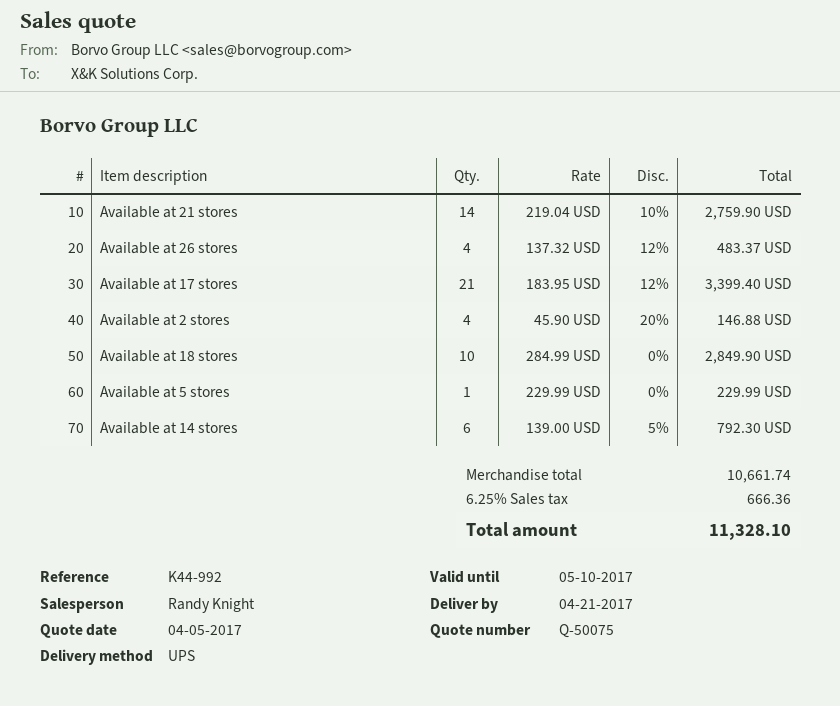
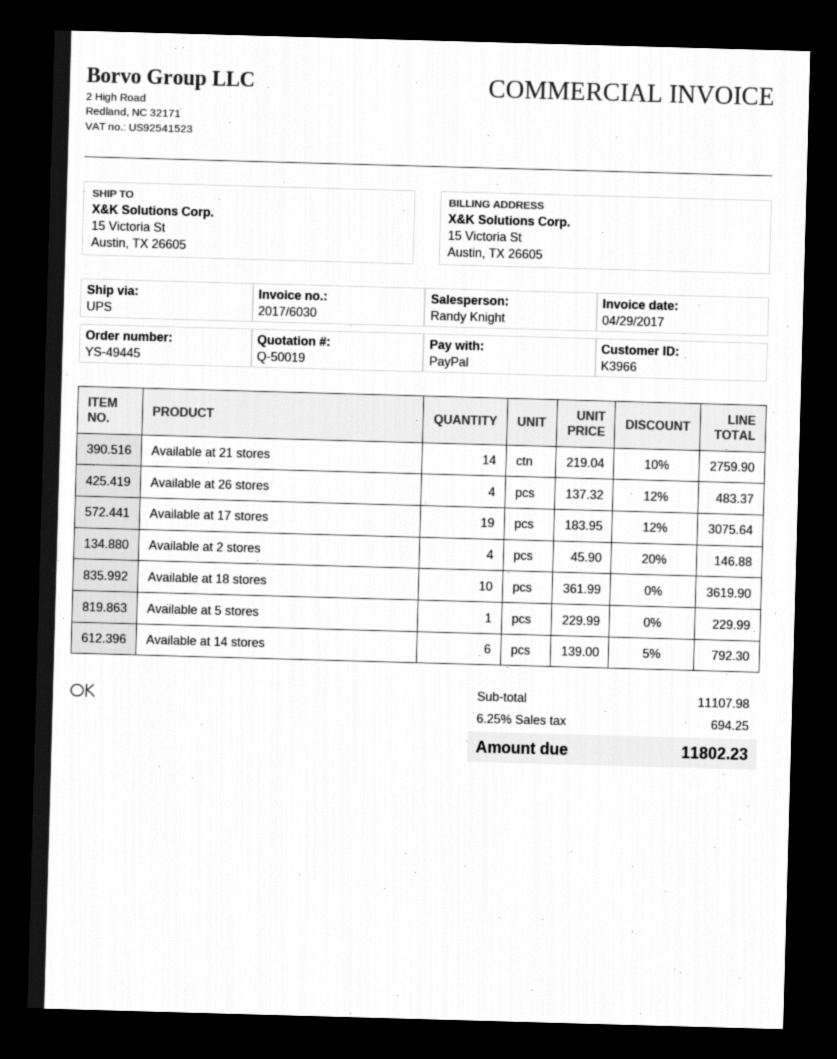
quote number: Q-50075 -> Q-50019
Available at 17 stores: 21 x 183.95 - 12% = 3399.40 -> 19 x 183.95 - 12% = 3075.64
Available at 18 stores: 10 x 284.99 = 2849.90 -> 10 x 361.99 = 3619.90
subtotal: 10661.74 -> 11107.98
tax: 6.25% = 666.36 -> 6.25% = 694.25
total: 11328.10 -> 11802.23

